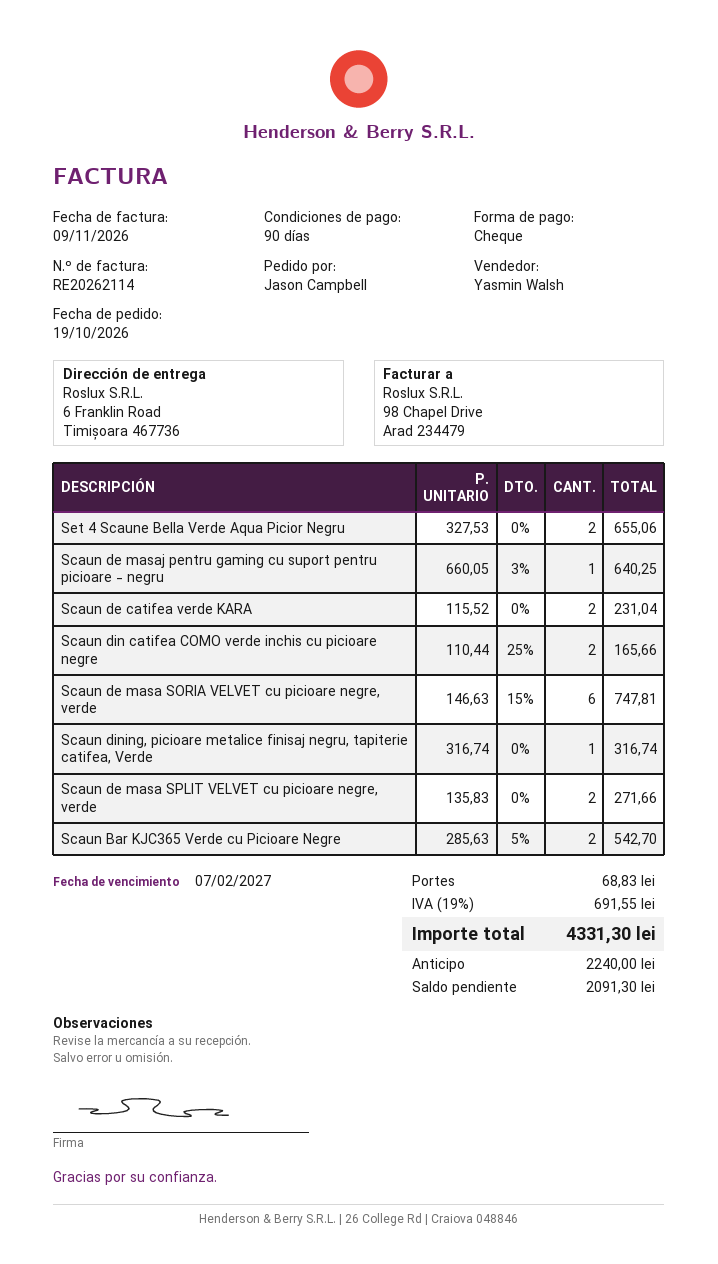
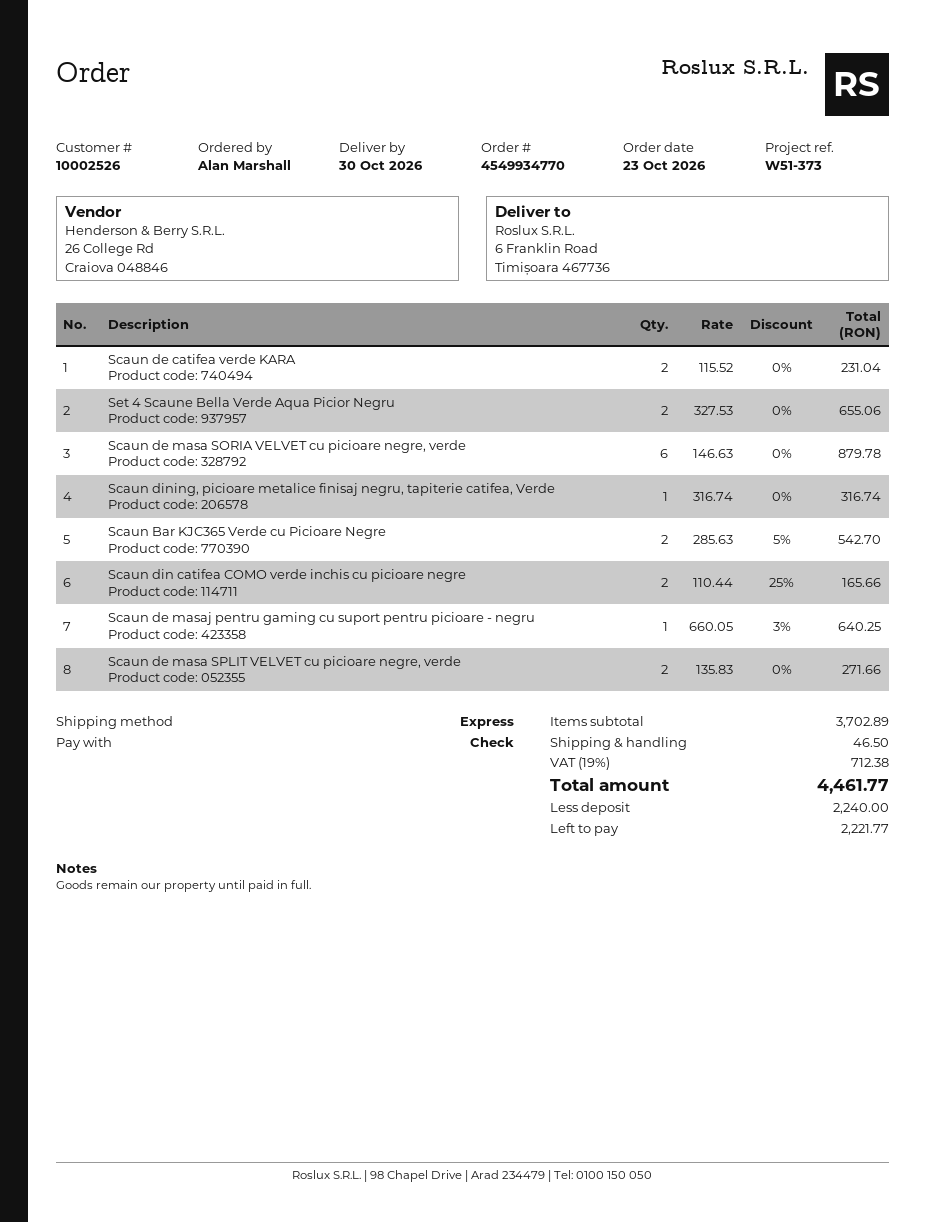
order date: 2026-10-19 -> 2026-10-23
ordered by: Jason Campbell -> Alan Marshall
Scaun de masa SORIA VELVET cu picioare negre, verde: 6 x 146.63 - 15% = 747.81 -> 6 x 146.63 = 879.78
shipping: 68.83 -> 46.50
tax: 19% = 691.55 -> 19% = 712.38
total: 4331.30 -> 4461.77
balance: 2091.30 -> 2221.77

